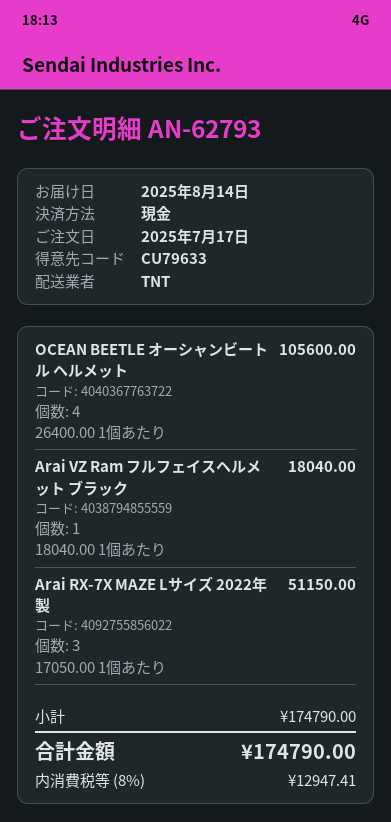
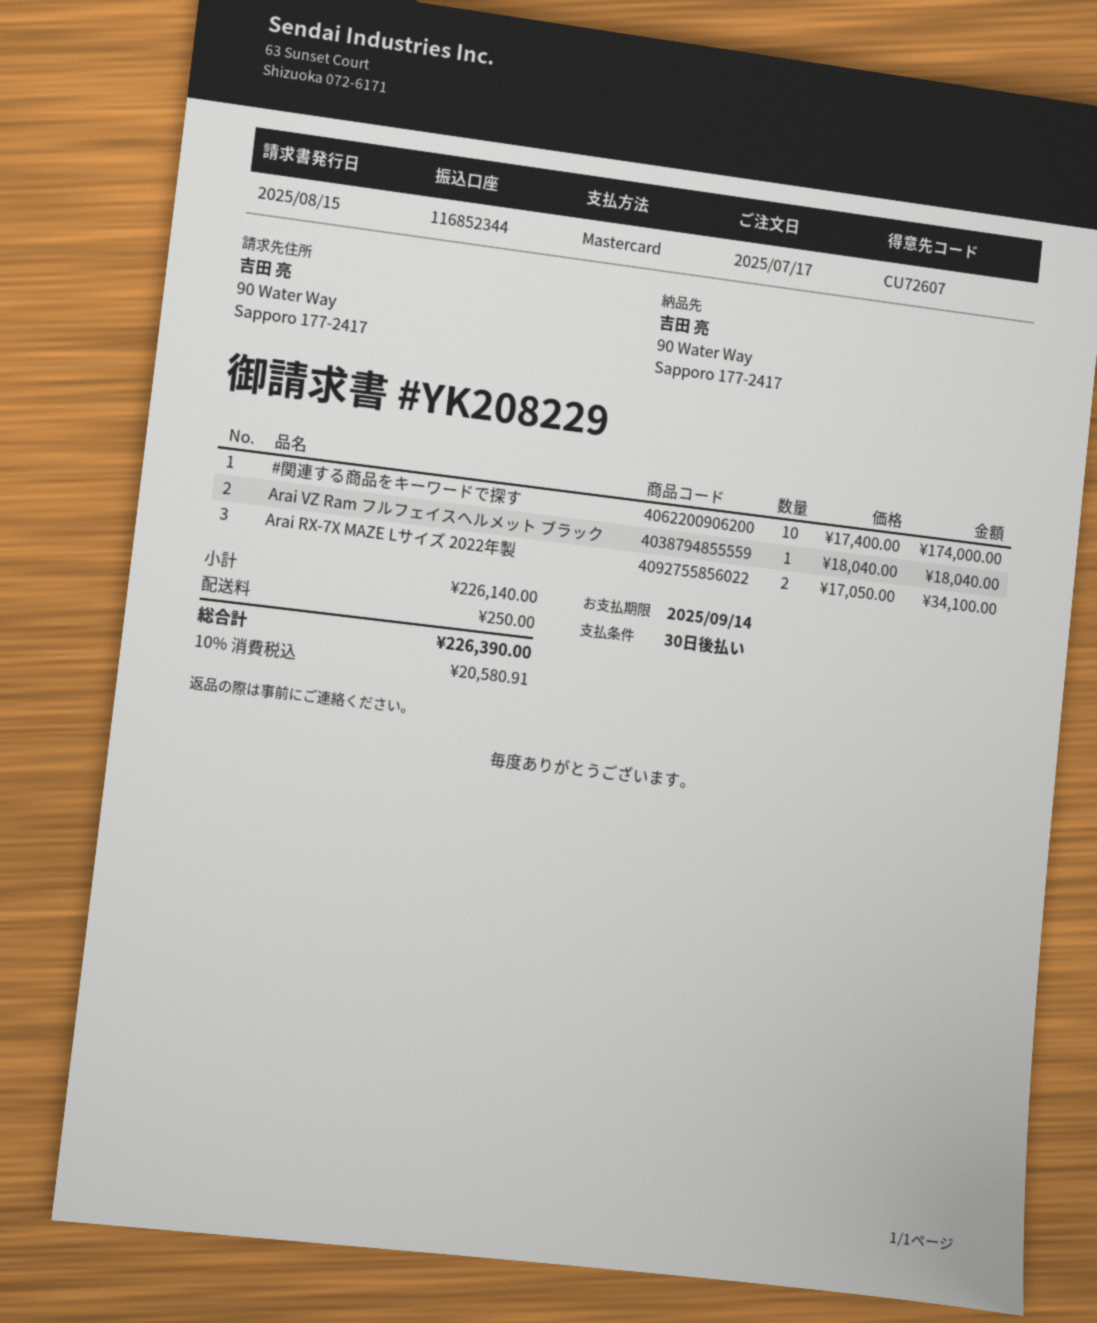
customer number: CU79633 -> CU72607
payment method: cash -> Mastercard
OCEAN BEETLE オーシャンビートル ヘルメット: 4 x 26400.00 = 105600.00 -> none
Arai RX-7X MAZE Lサイズ 2022年製: 3 x 17050.00 = 51150.00 -> 2 x 17050.00 = 34100.00
#関連する商品をキーワードで探す: none -> 10 x 17400.00 = 174000.00
subtotal: 174790.00 -> 226140.00
shipping: none -> 250.00
tax: 8% = 12947.41 -> 10% = 20580.91
total: 174790.00 -> 226390.00

